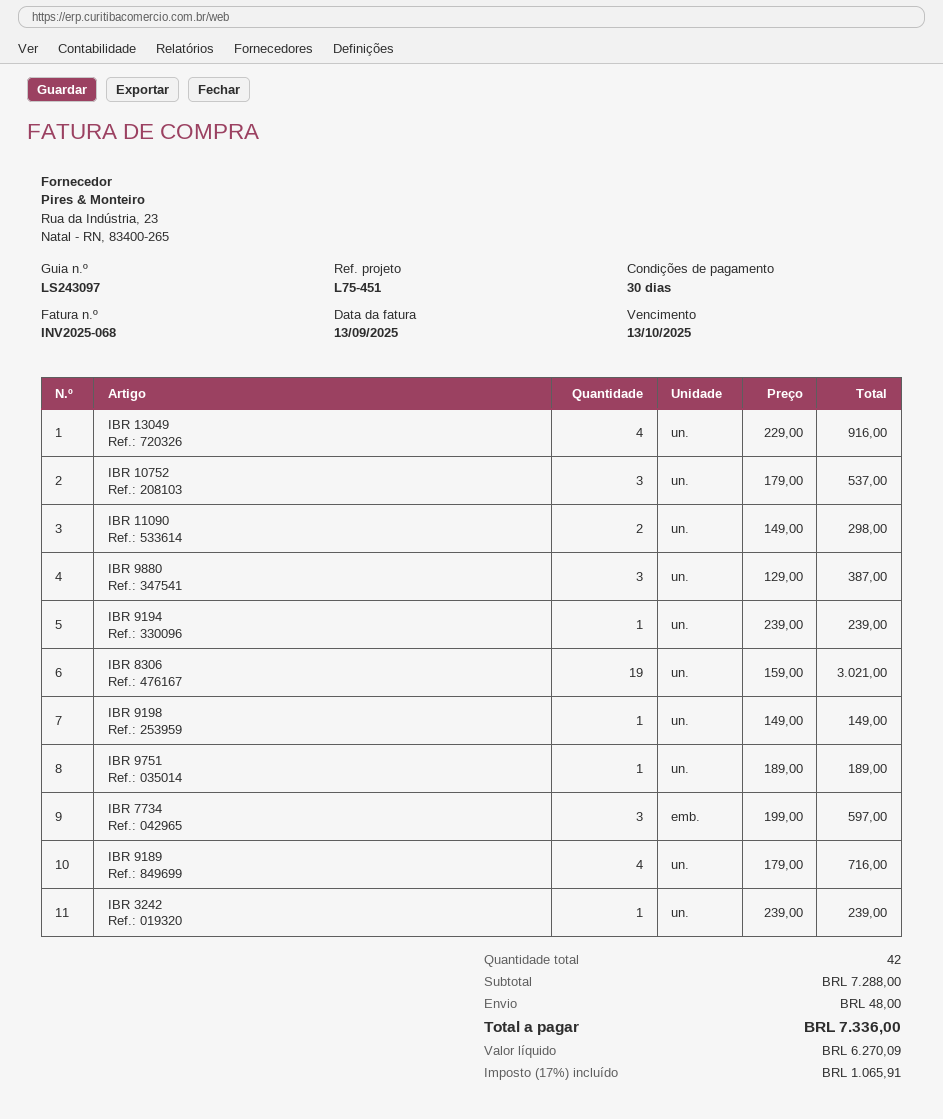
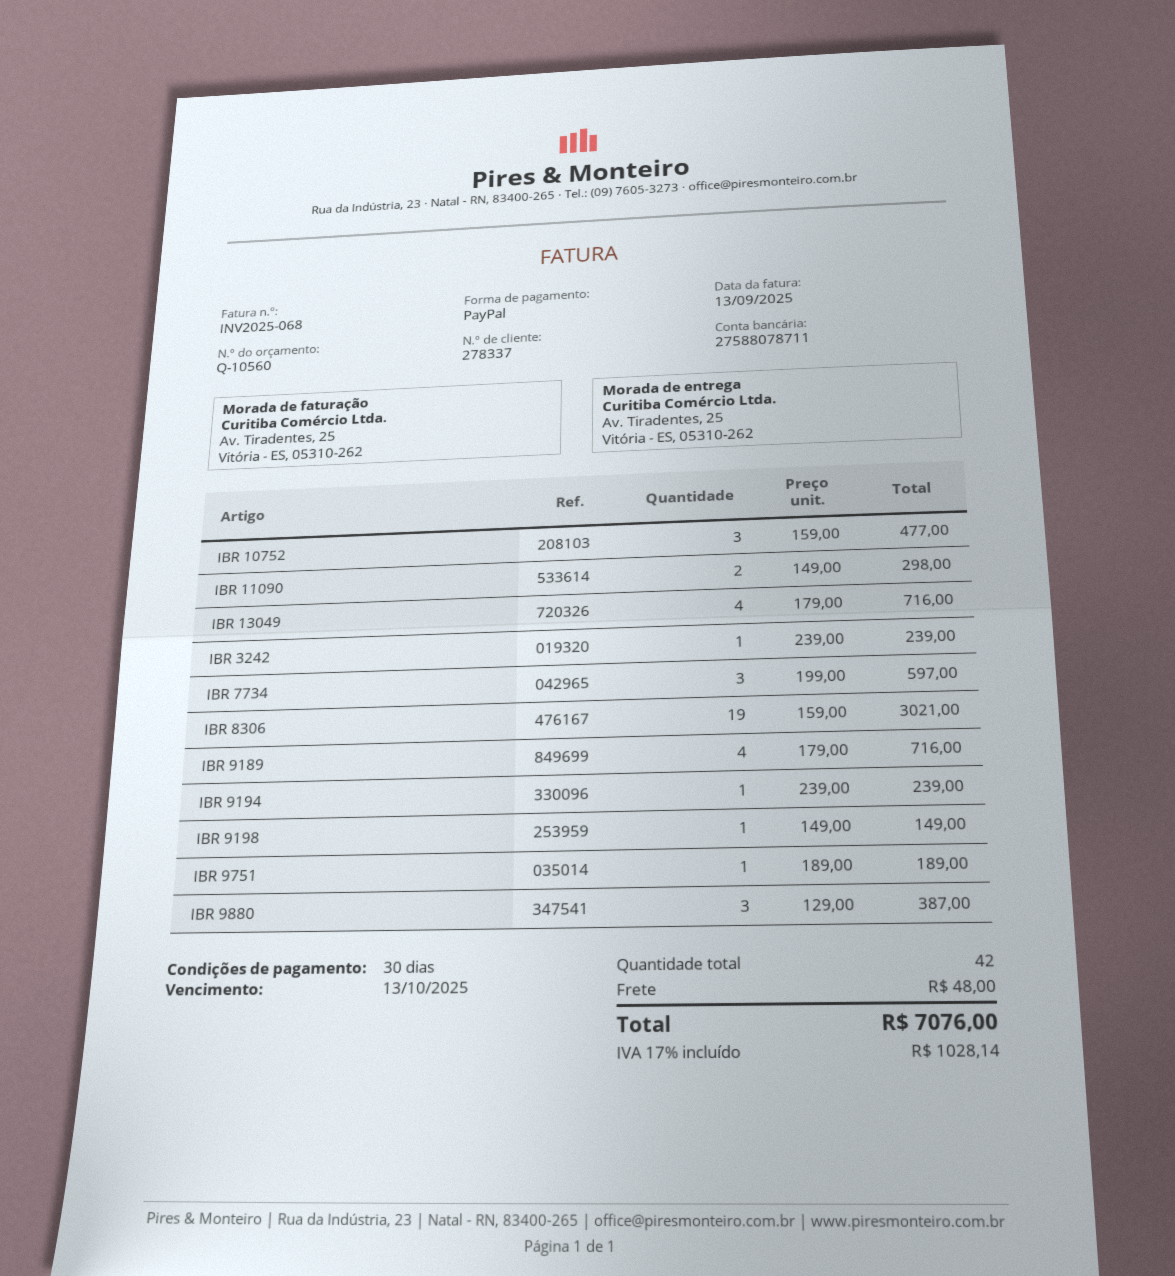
IBR 13049: 4 x 229.00 = 916.00 -> 4 x 179.00 = 716.00
IBR 10752: 3 x 179.00 = 537.00 -> 3 x 159.00 = 477.00
tax: 17% = 1065.91 -> 17% = 1028.14
total: 7336.00 -> 7076.00

